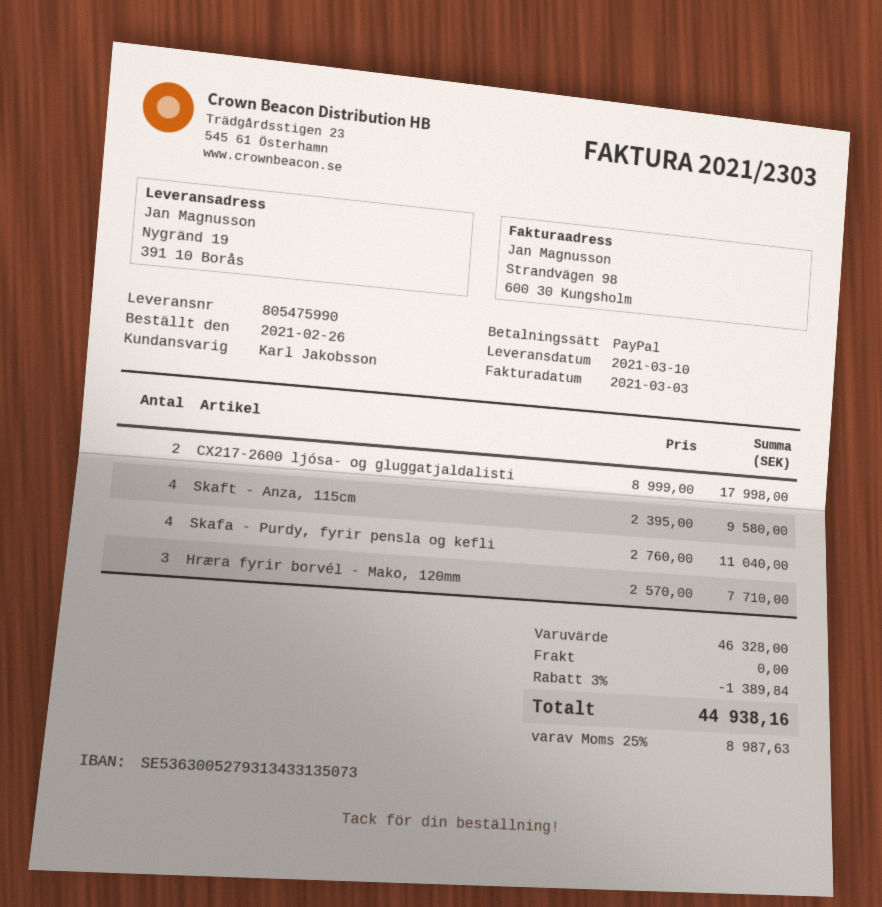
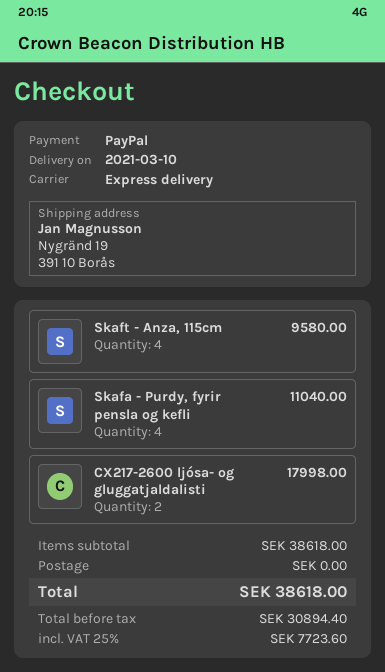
Hræra fyrir borvél - Mako, 120mm: 3 for 7710.00 -> none
subtotal: 46328.00 -> 38618.00
discount: 3% = 1389.84 -> none
tax: 25% = 8987.63 -> 25% = 7723.60
total: 44938.16 -> 38618.00

